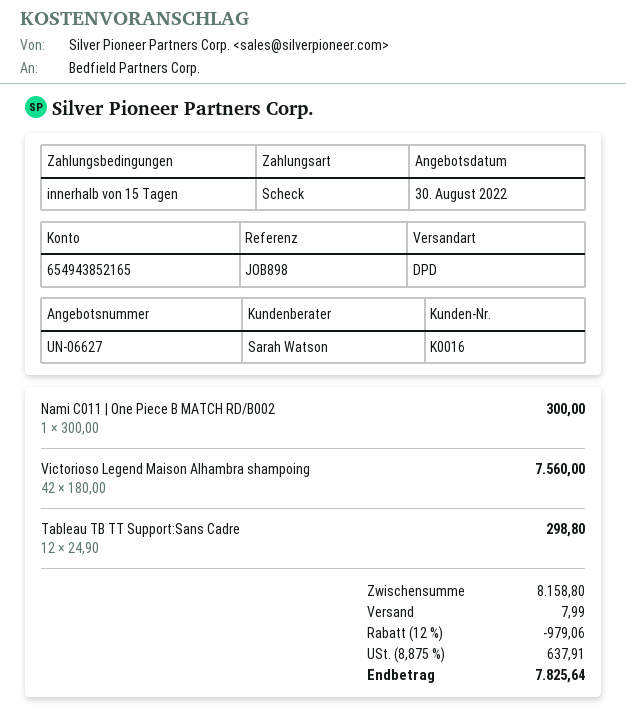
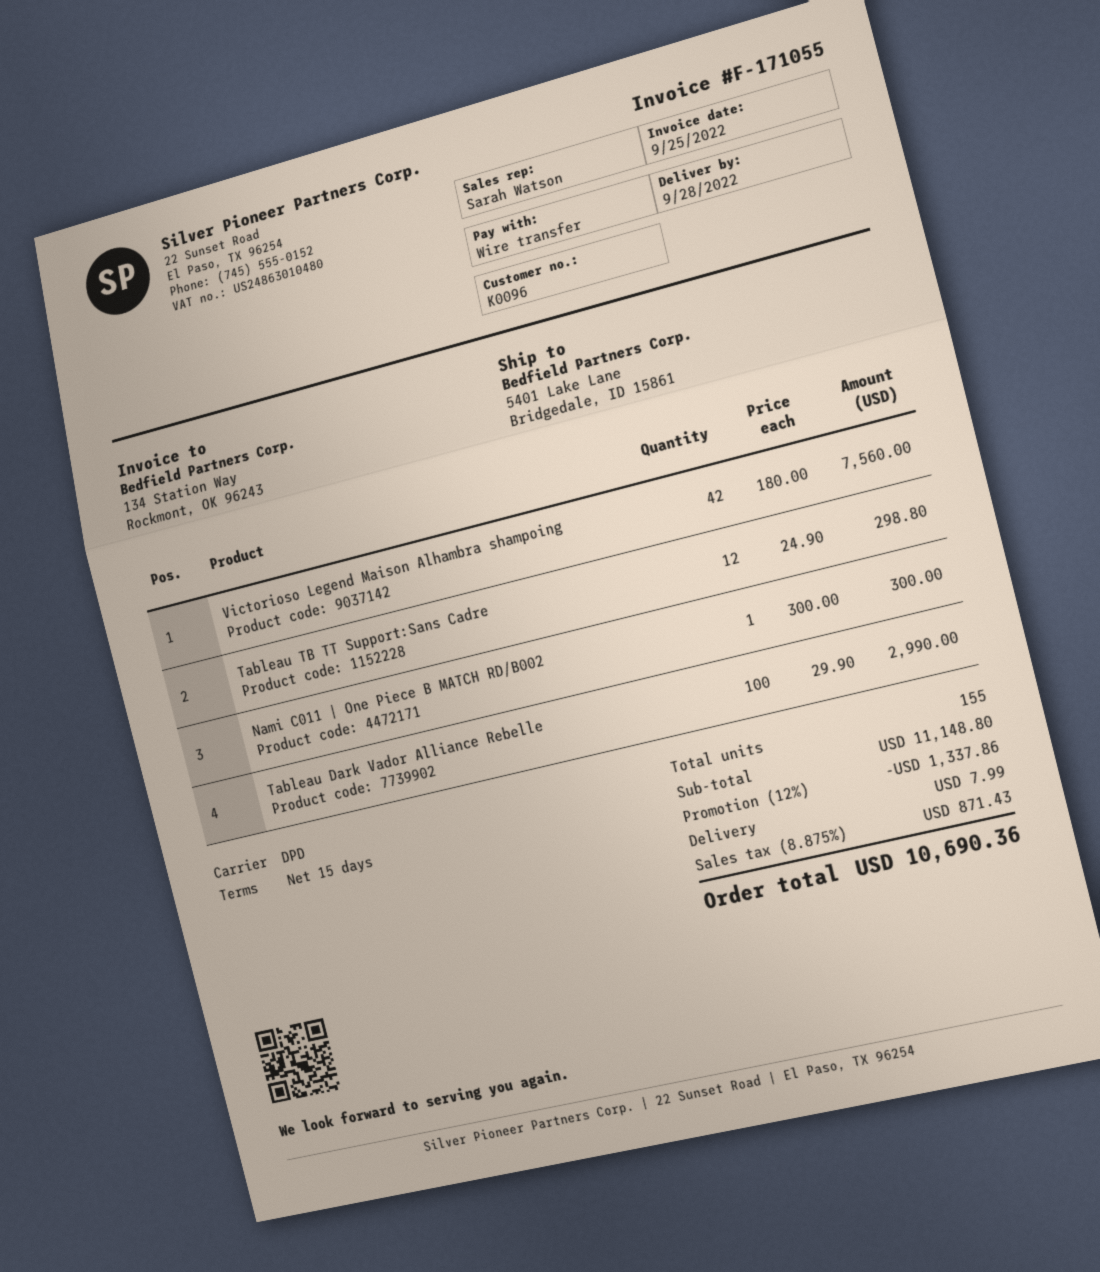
customer number: K0016 -> K0096
payment method: cheque -> bank transfer
Tableau Dark Vador Alliance Rebelle: none -> 100 x 29.90 = 2990.00
subtotal: 8158.80 -> 11148.80
discount: 12% = 979.06 -> 12% = 1337.86
tax: 8.875% = 637.91 -> 8.875% = 871.43
total: 7825.64 -> 10690.36

